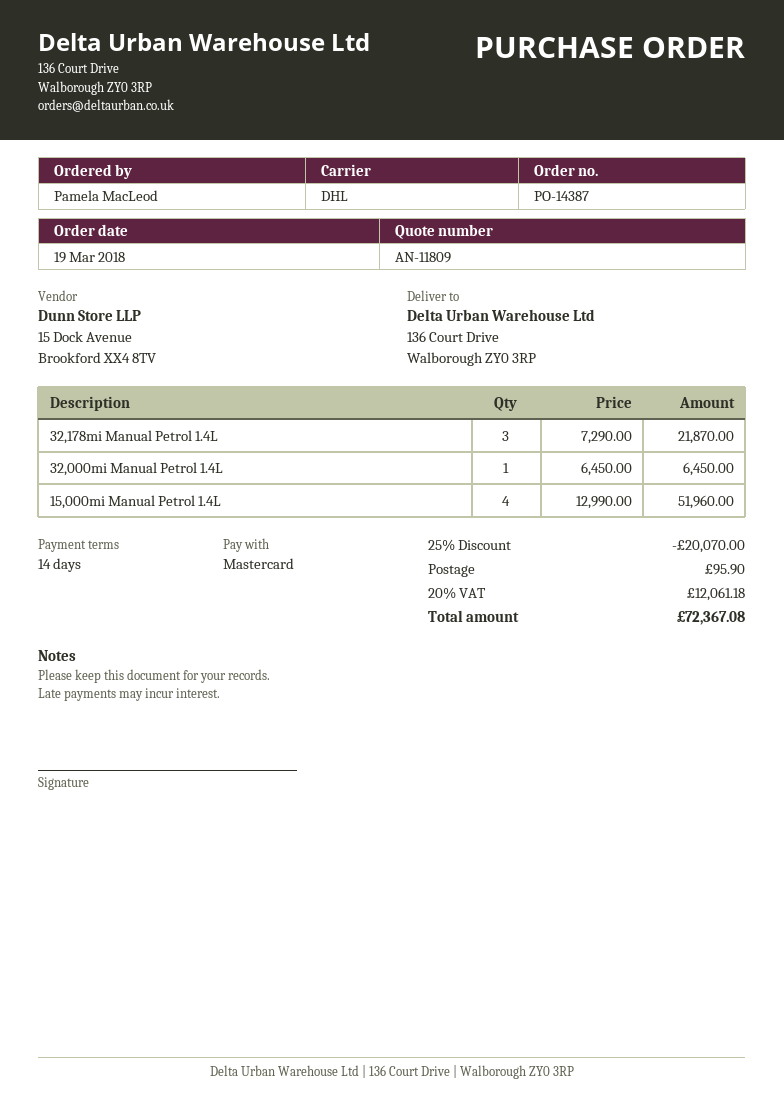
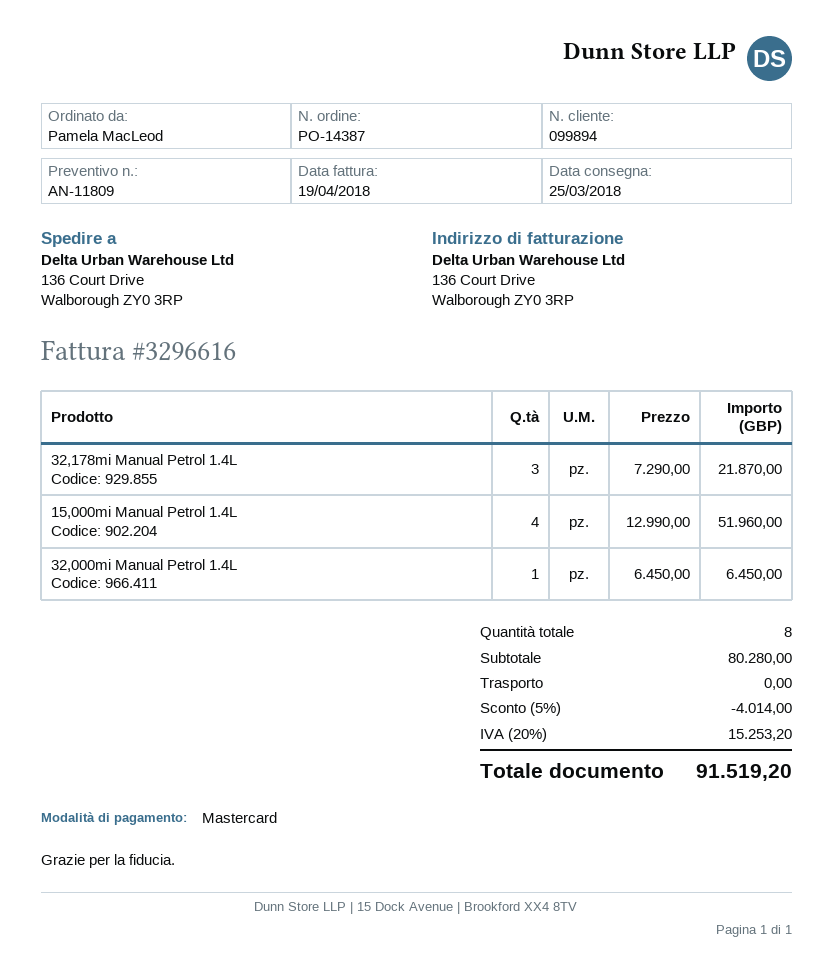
discount: 25% = 20070.00 -> 5% = 4014.00
shipping: 95.90 -> 0.00
tax: 20% = 12061.18 -> 20% = 15253.20
total: 72367.08 -> 91519.20

